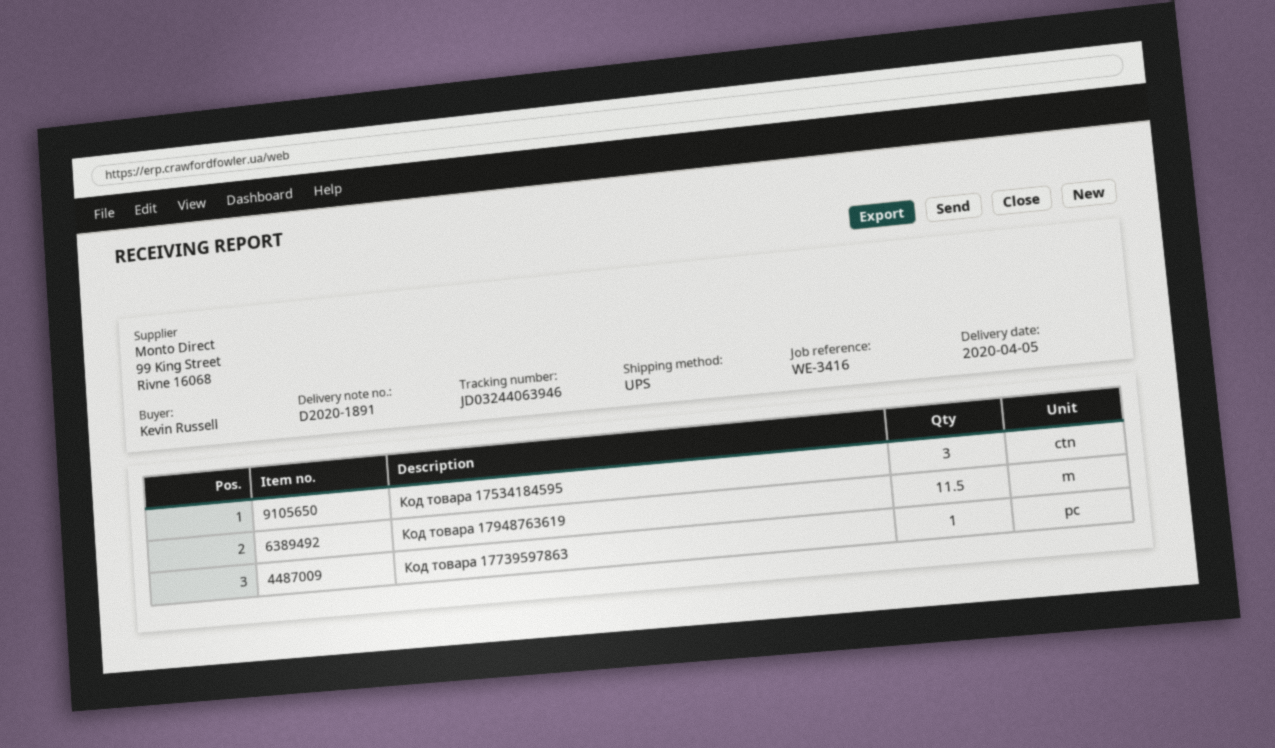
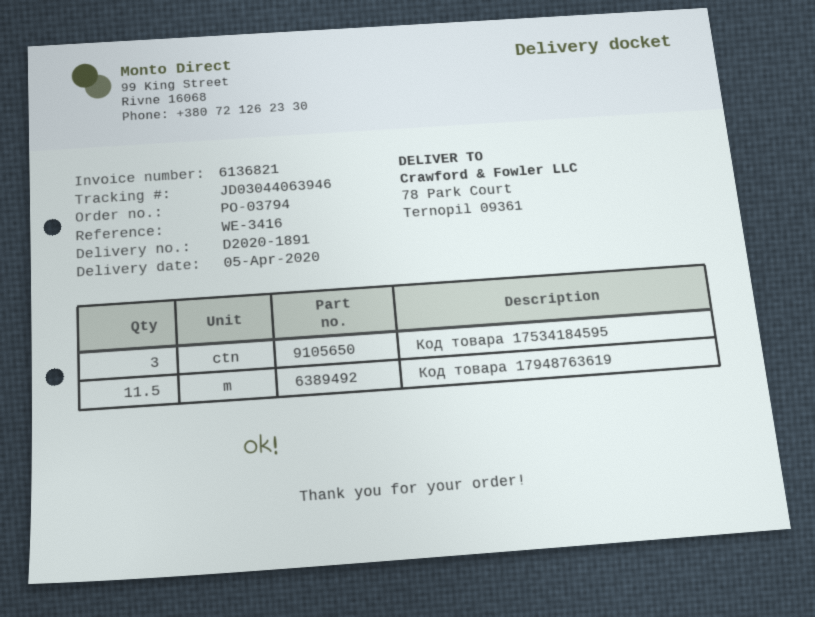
tracking number: JD03244063946 -> JD03044063946
Код товара 17739597863: 1 -> none

